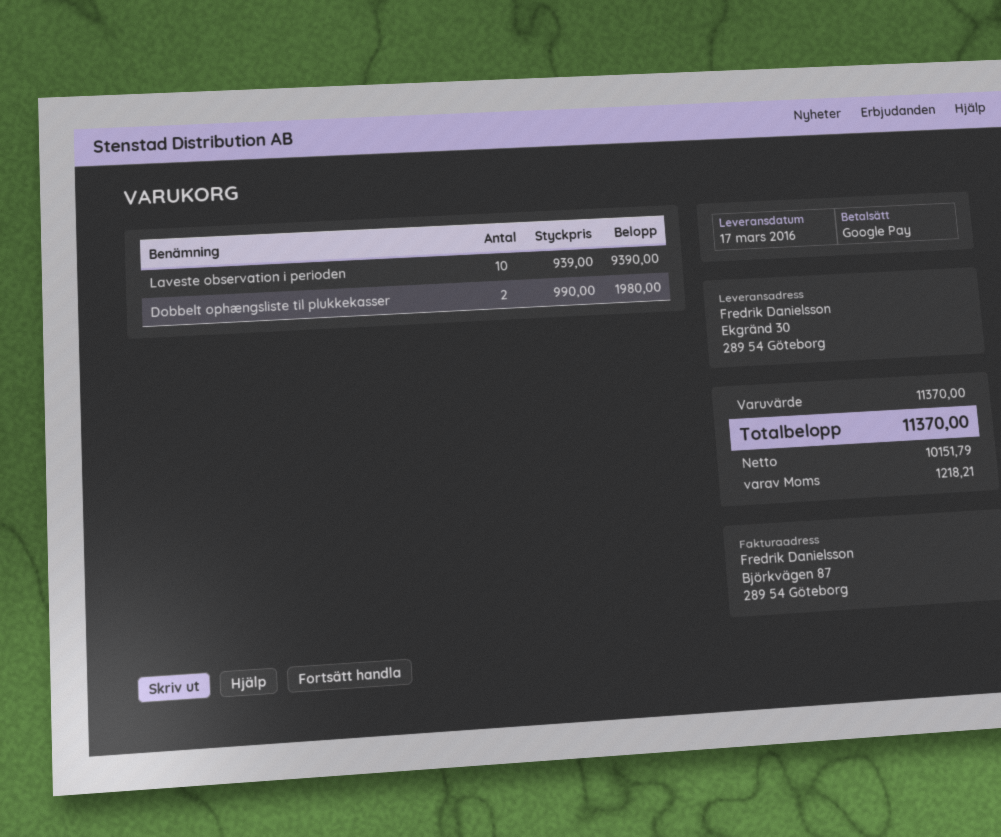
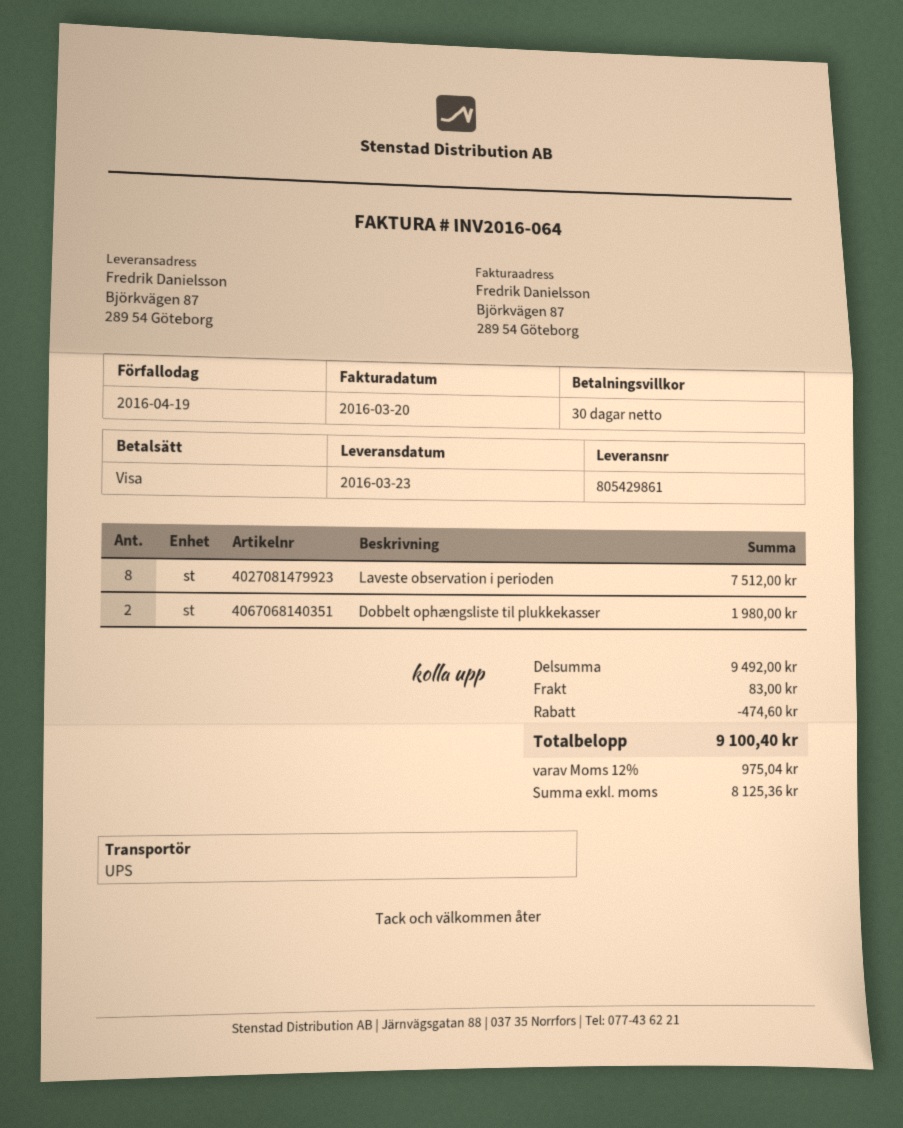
delivery date: 2016-03-17 -> 2016-03-23
payment method: Google Pay -> Visa
ship to: Ekgränd 30, 289 54 Göteborg -> Björkvägen 87, 289 54 Göteborg
Laveste observation i perioden: 10 for 9390.00 -> 8 for 7512.00
subtotal: 11370.00 -> 9492.00
discount: none -> 474.60
shipping: none -> 83.00
net: 10151.79 -> 8125.36
tax: 1218.21 -> 975.04
total: 11370.00 -> 9100.40

